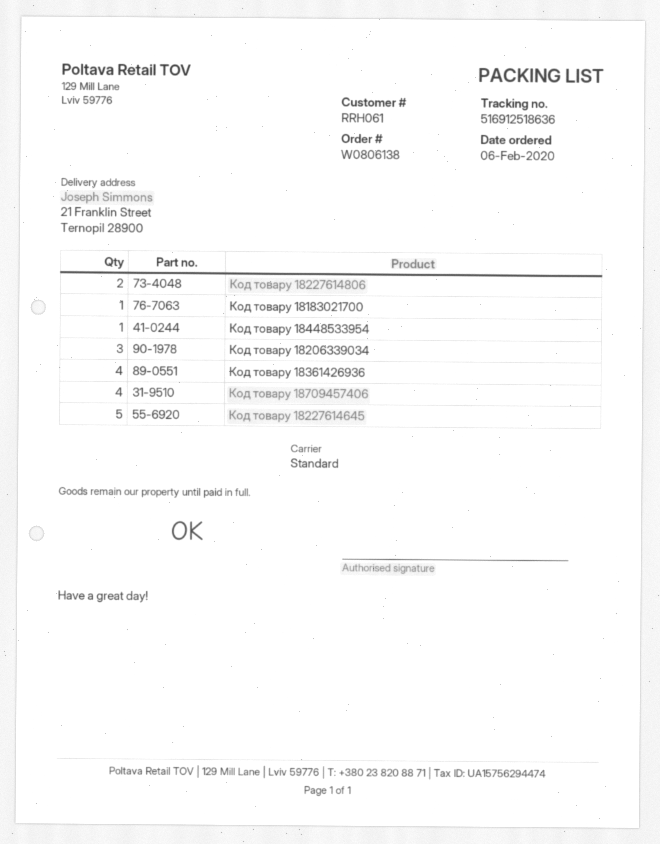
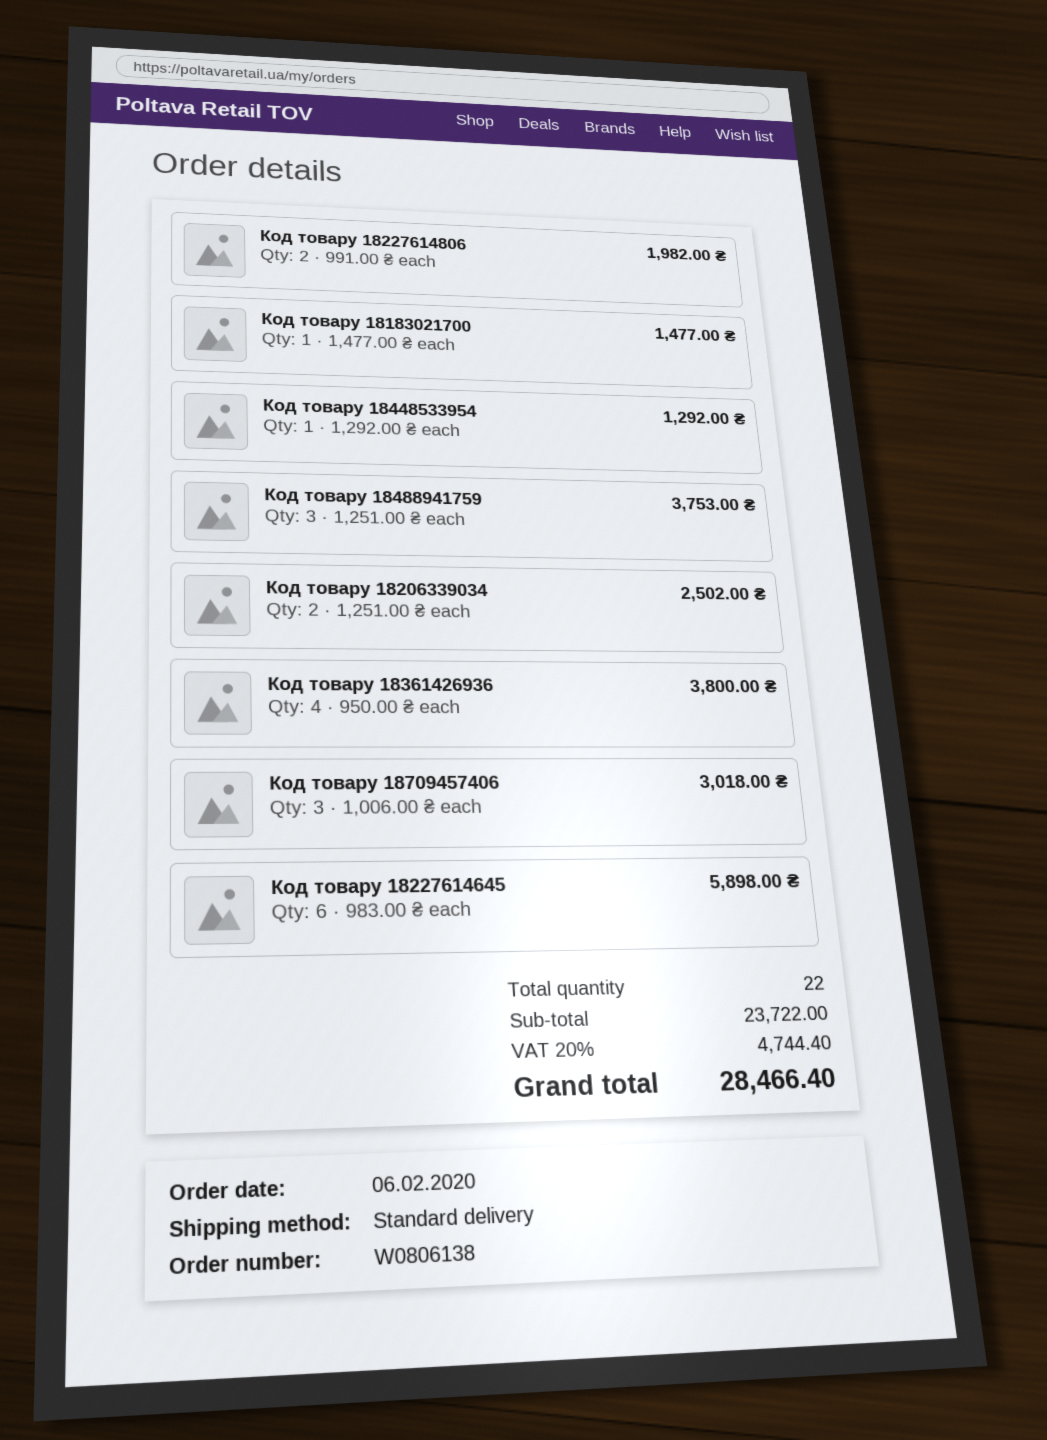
Код товару 18206339034: 3 -> 2
Код товару 18709457406: 4 -> 3
Код товару 18227614645: 5 -> 6
Код товару 18488941759: none -> 3

